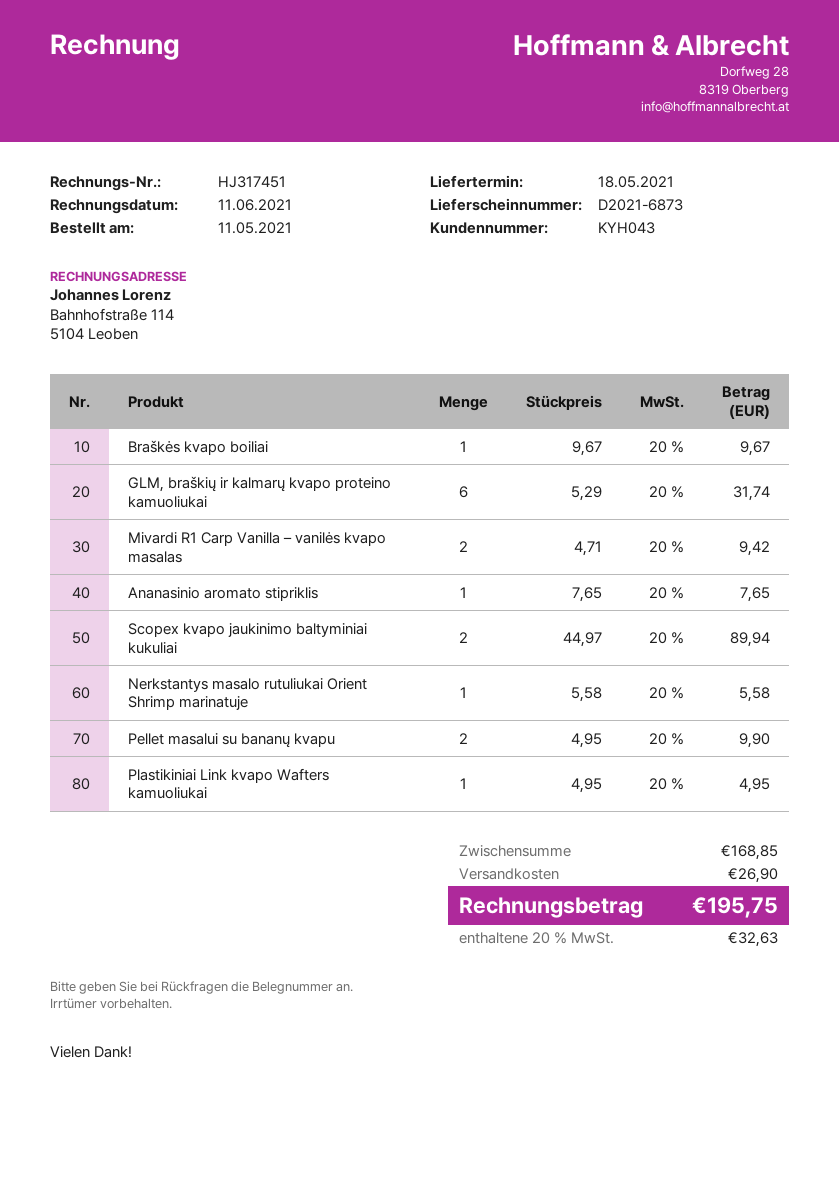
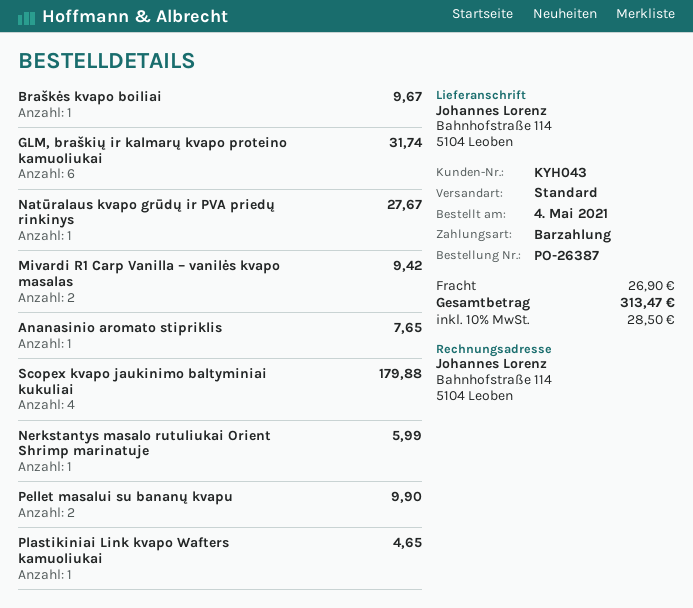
order date: 2021-05-11 -> 2021-05-04
Scopex kvapo jaukinimo baltyminiai kukuliai: 2 for 89.94 -> 4 for 179.88
Nerkstantys masalo rutuliukai Orient Shrimp marinatuje: 1 for 5.58 -> 1 for 5.99
Plastikiniai Link kvapo Wafters kamuoliukai: 1 for 4.95 -> 1 for 4.65
Natūralaus kvapo grūdų ir PVA priedų rinkinys: none -> 1 for 27.67
tax: 20% = 32.63 -> 10% = 28.50
total: 195.75 -> 313.47

